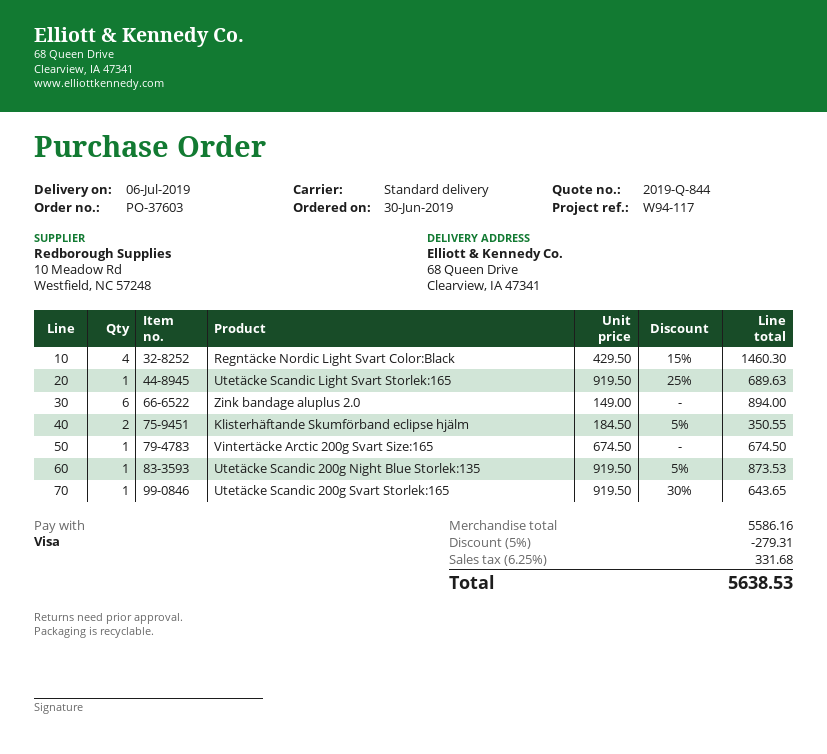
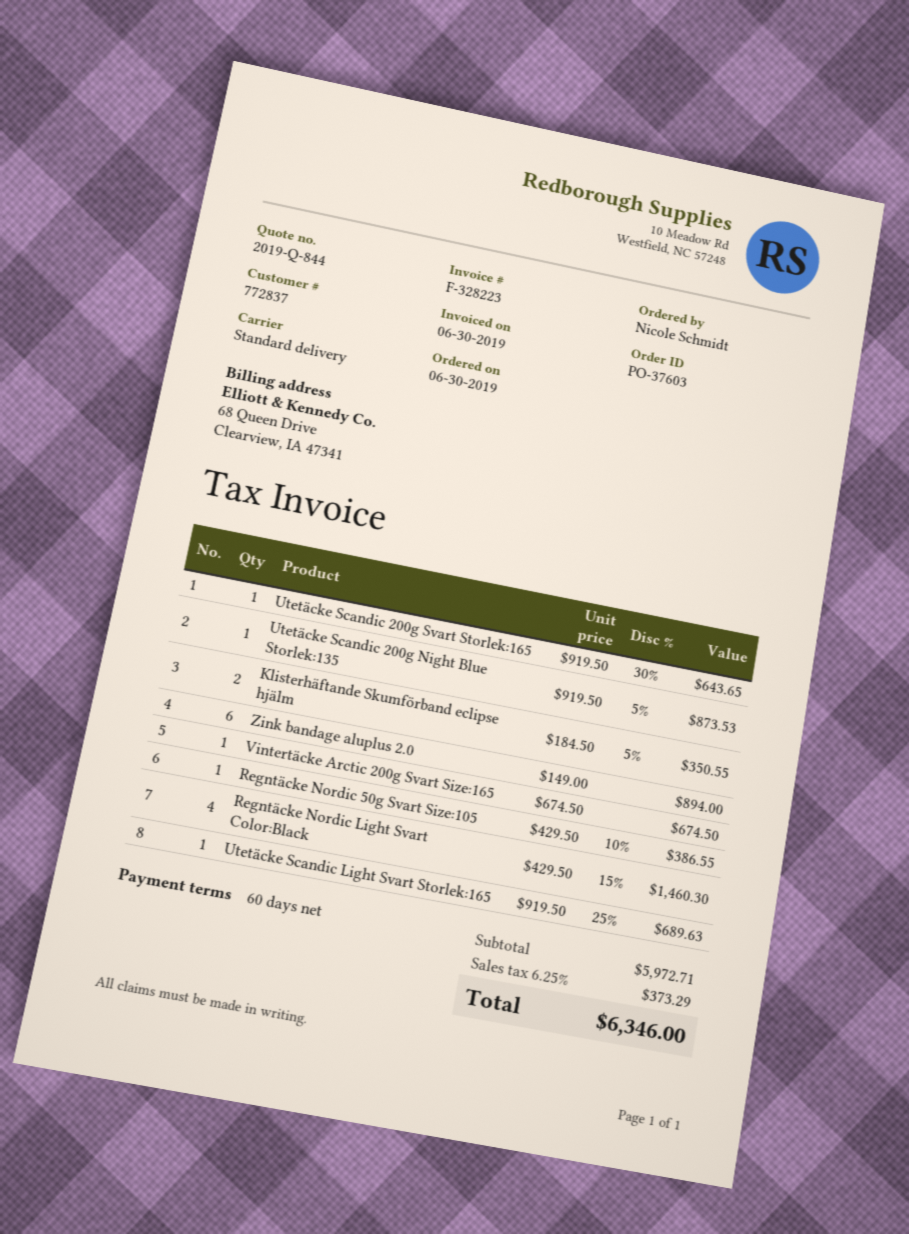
Regntäcke Nordic 50g Svart Size:105: none -> 1 x 429.50 - 10% = 386.55
subtotal: 5586.16 -> 5972.71
discount: 5% = 279.31 -> none
tax: 6.25% = 331.68 -> 6.25% = 373.29
total: 5638.53 -> 6346.00

